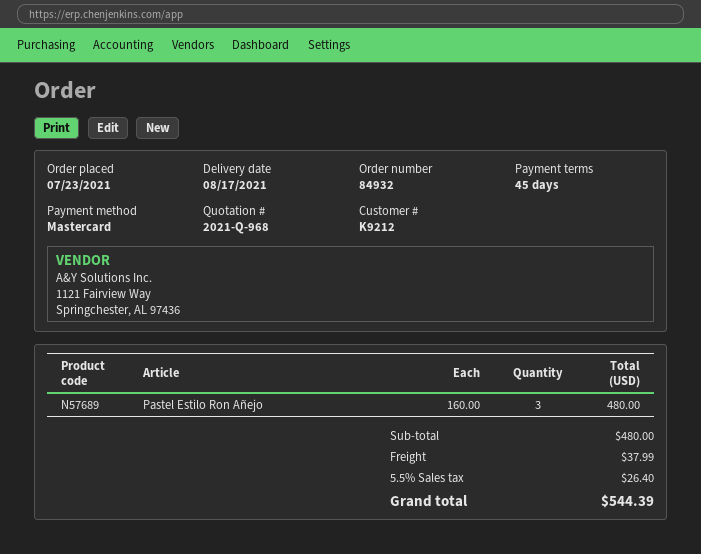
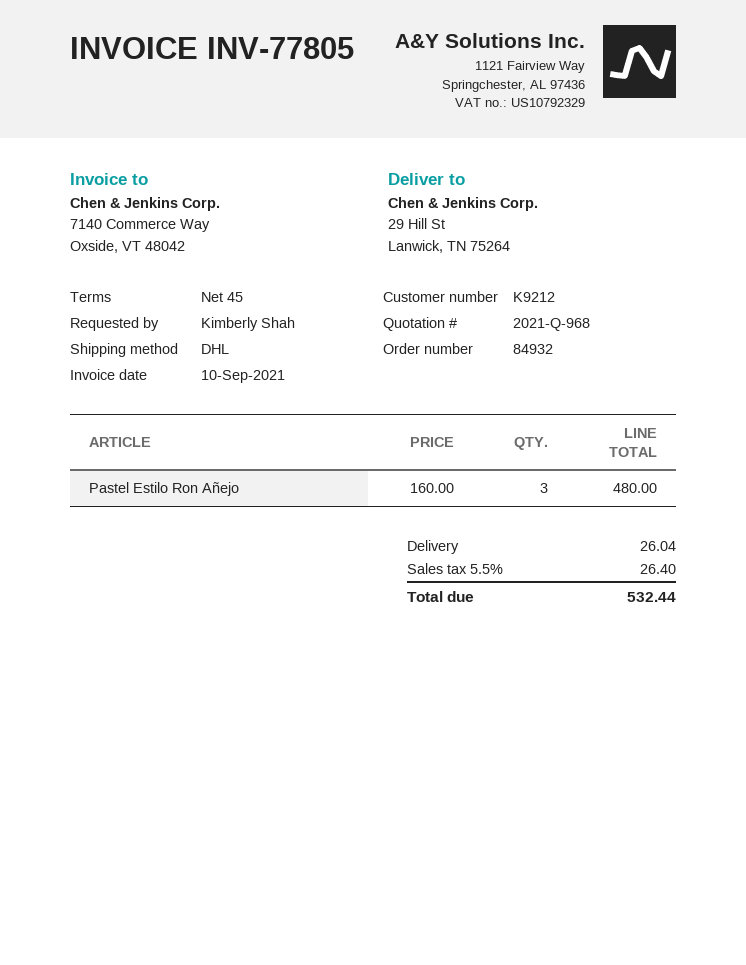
shipping: 37.99 -> 26.04
total: 544.39 -> 532.44

